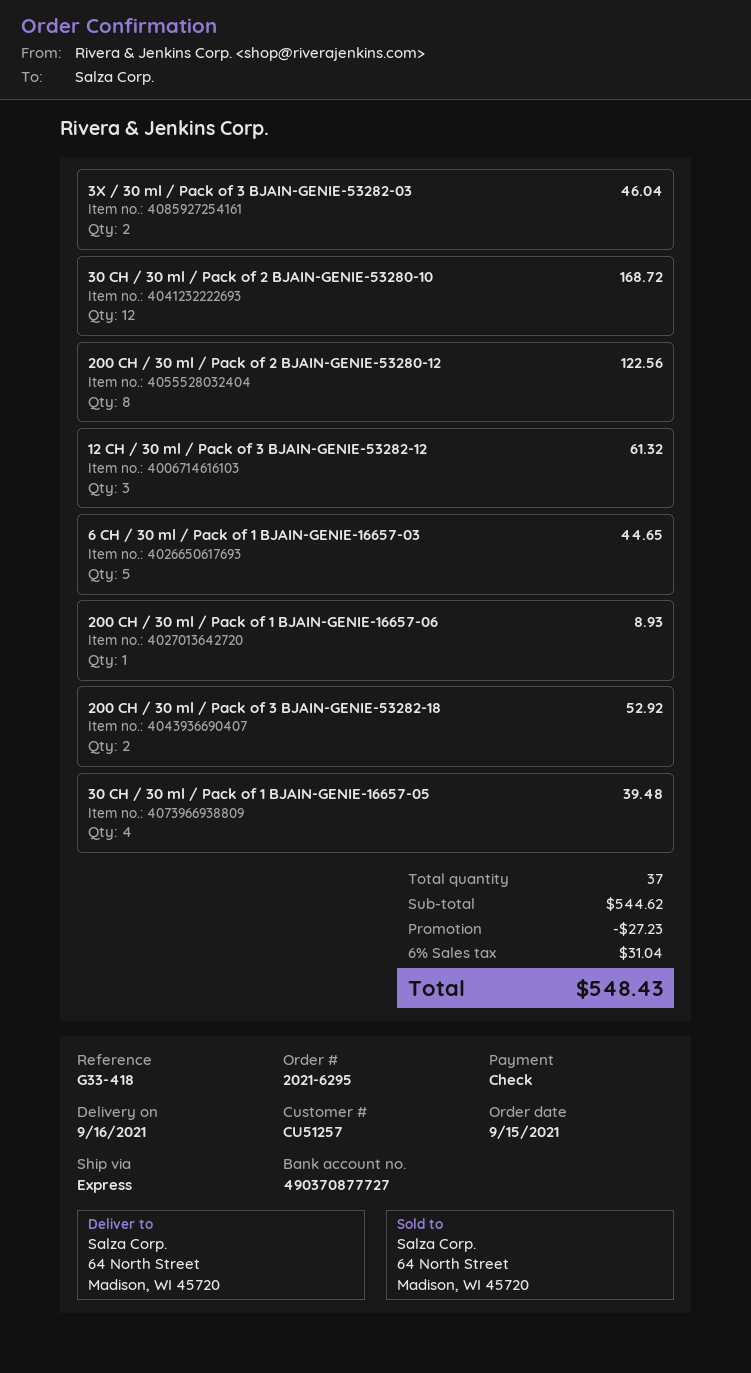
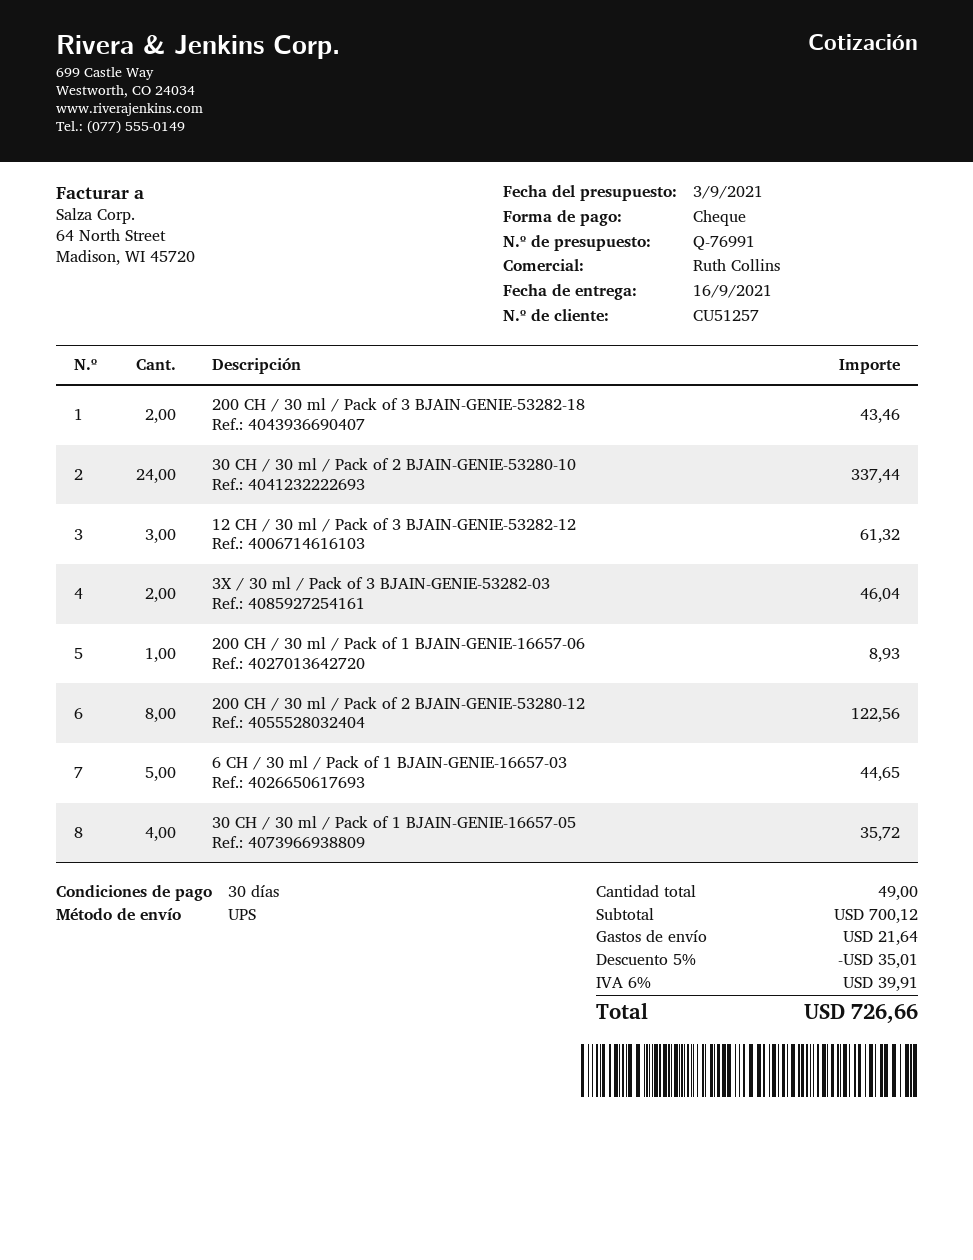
shipping method: express -> UPS
30 CH / 30 ml / Pack of 2 BJAIN-GENIE-53280-10: 12 for 168.72 -> 24 for 337.44
200 CH / 30 ml / Pack of 3 BJAIN-GENIE-53282-18: 2 for 52.92 -> 2 for 43.46
30 CH / 30 ml / Pack of 1 BJAIN-GENIE-16657-05: 4 for 39.48 -> 4 for 35.72
total quantity: 37 -> 49
subtotal: 544.62 -> 700.12
discount: 27.23 -> 35.01
shipping: none -> 21.64
tax: 6% = 31.04 -> 6% = 39.91
total: 548.43 -> 726.66

